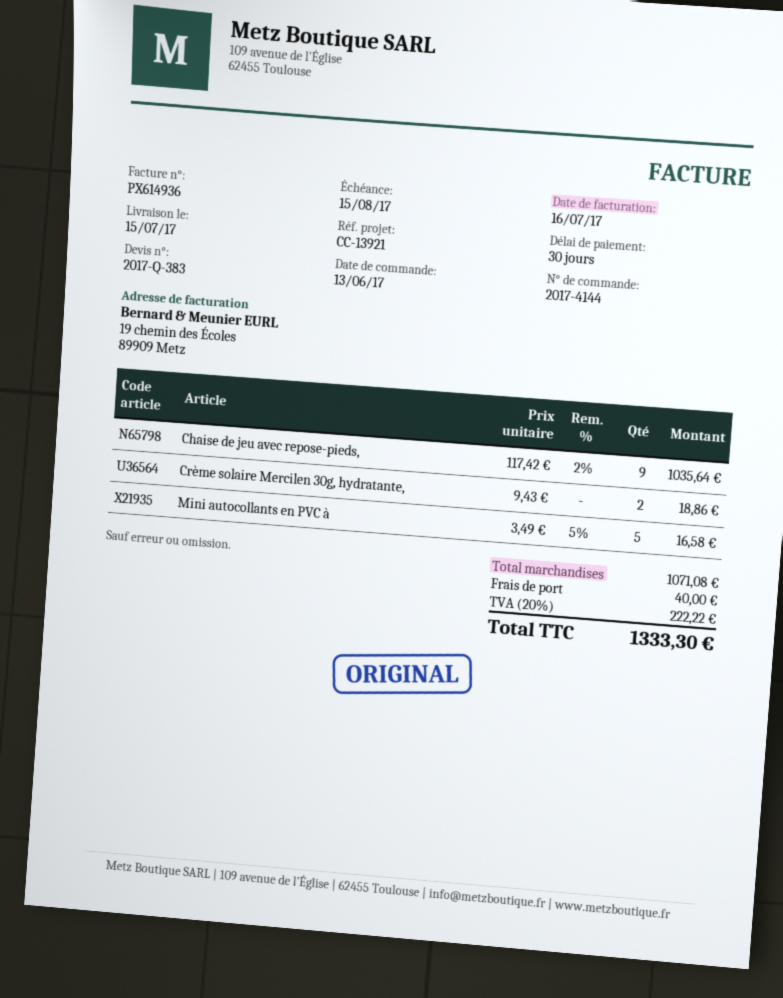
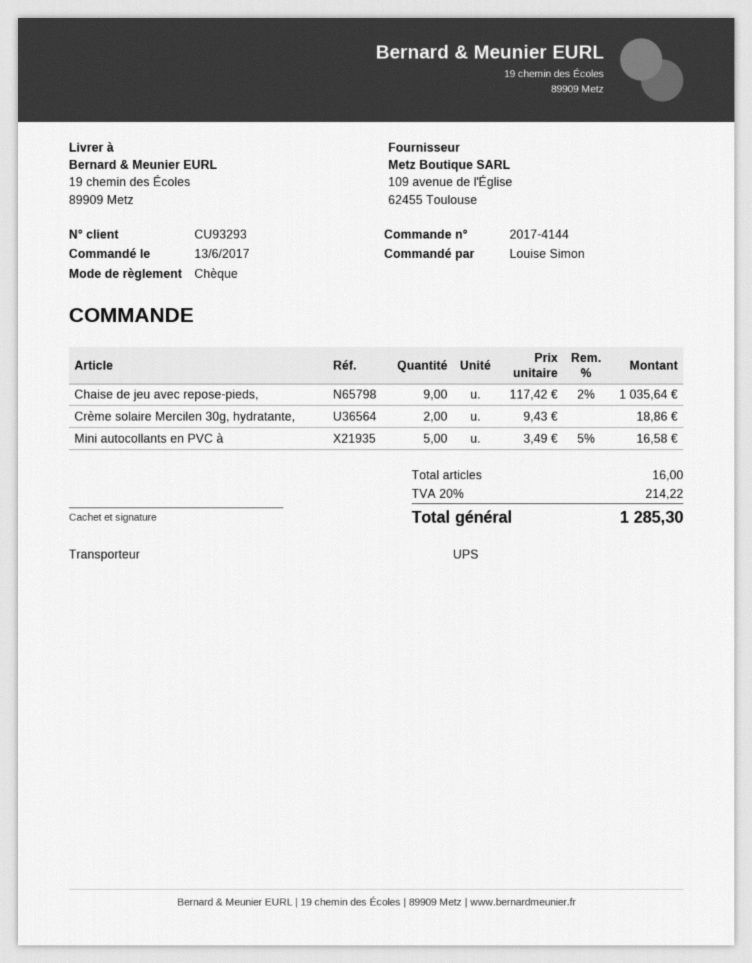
shipping: 40.00 -> none
tax: 20% = 222.22 -> 20% = 214.22
total: 1333.30 -> 1285.30

